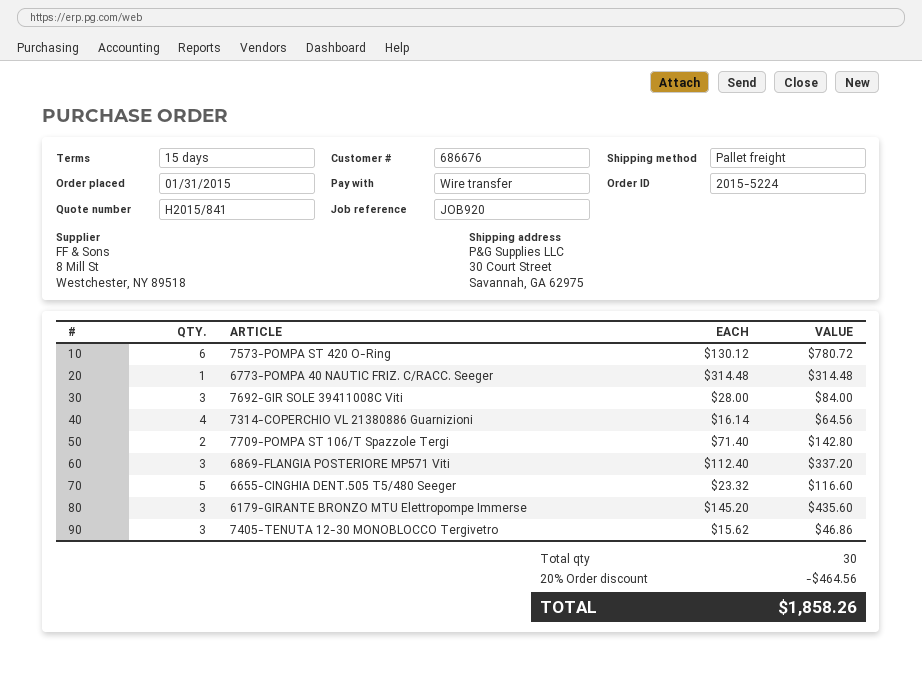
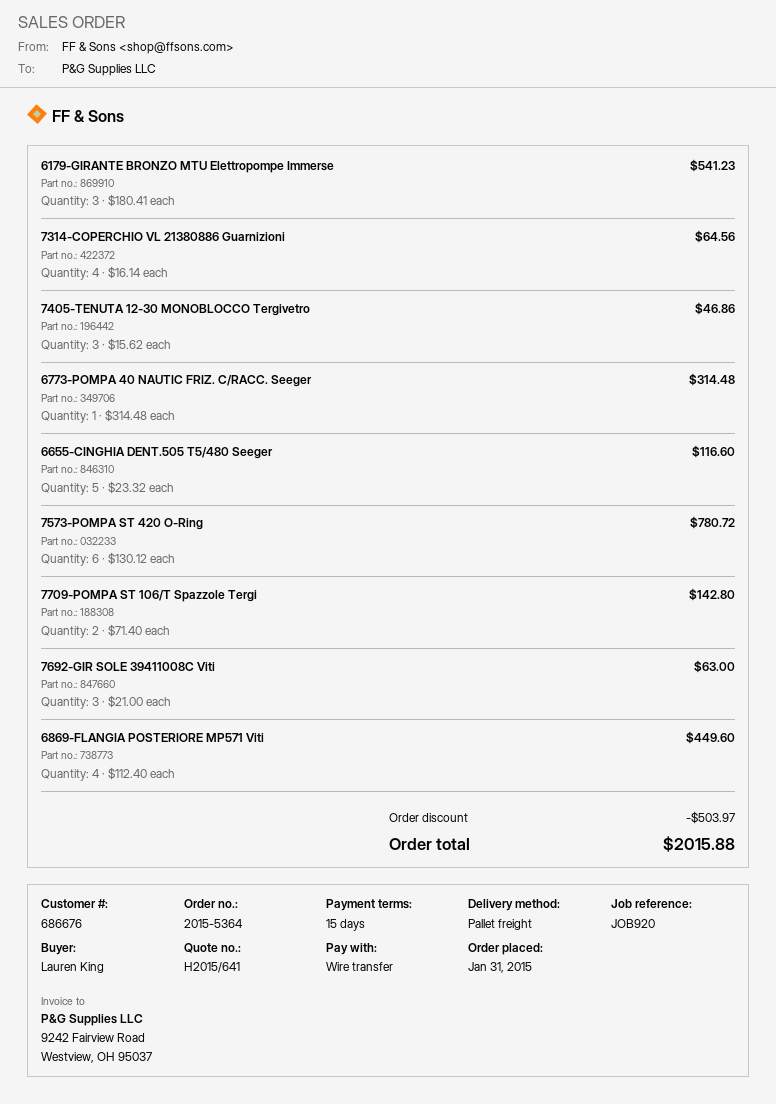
quote number: H2015/841 -> H2015/641
order number: 2015-5224 -> 2015-5364
7692-GIR SOLE 39411008C Viti: 3 x 28.00 = 84.00 -> 3 x 21.00 = 63.00
6869-FLANGIA POSTERIORE MP571 Viti: 3 x 112.40 = 337.20 -> 4 x 112.40 = 449.60
6179-GIRANTE BRONZO MTU Elettropompe Immerse: 3 x 145.20 = 435.60 -> 3 x 180.41 = 541.23
discount: 464.56 -> 503.97
total: 1858.26 -> 2015.88

